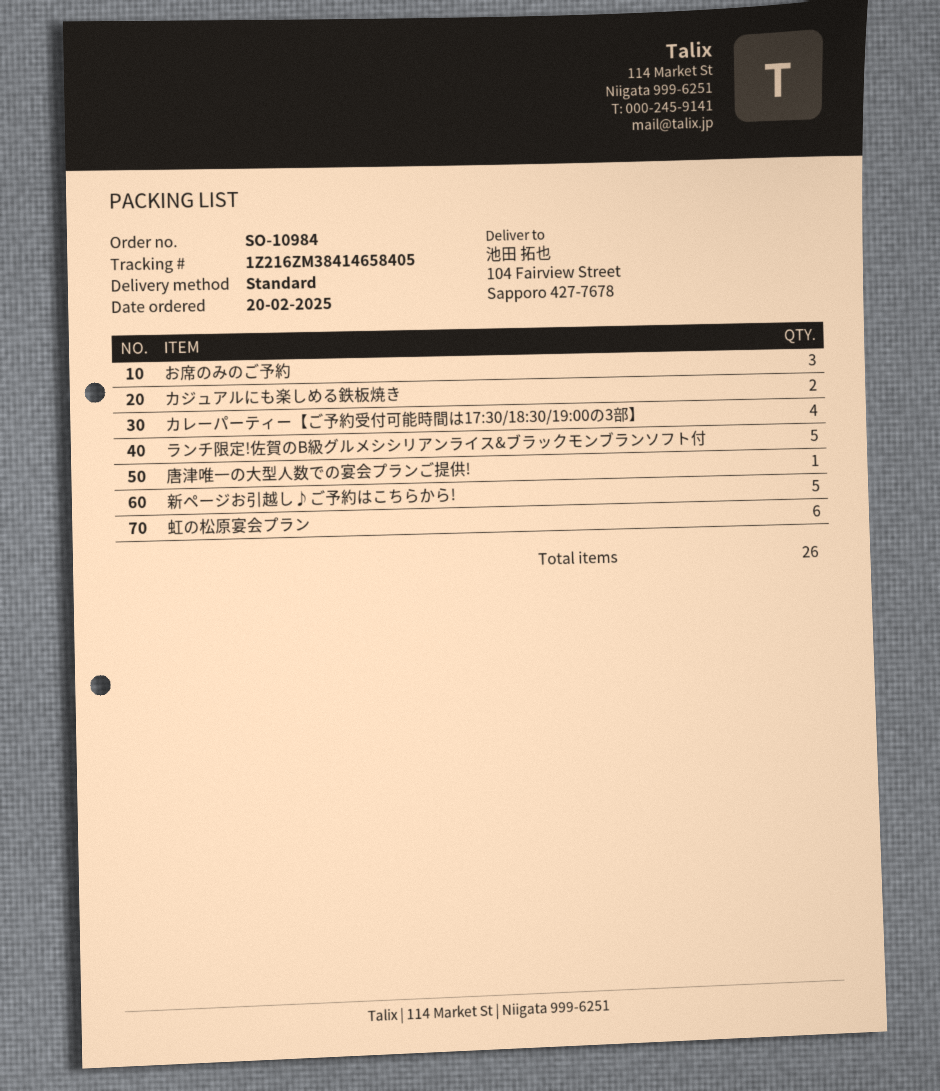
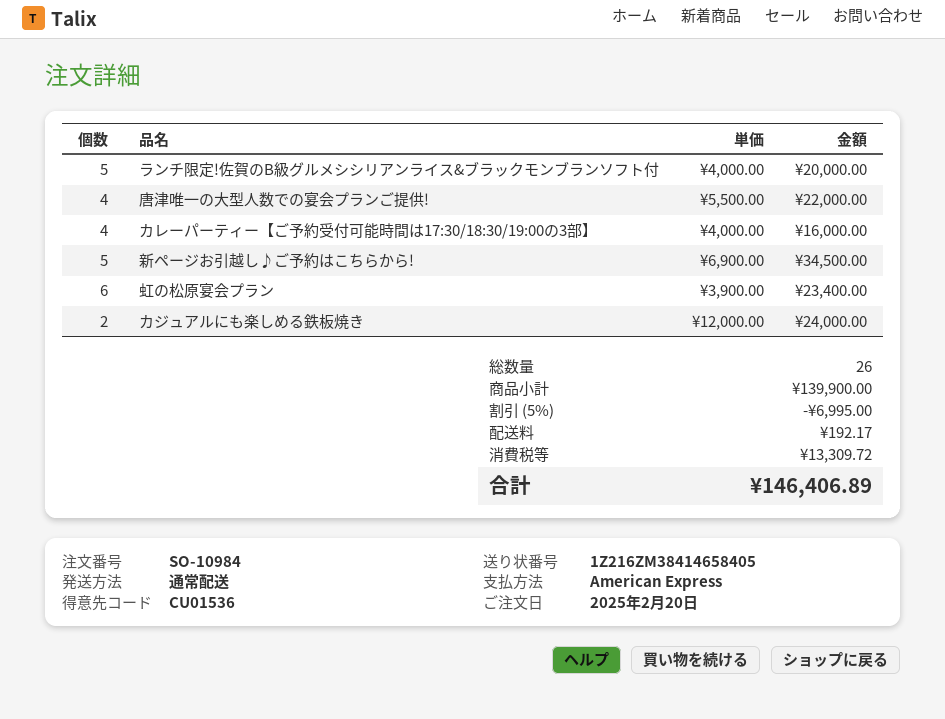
お席のみのご予約: 3 -> none
唐津唯一の大型人数での宴会プランご提供!: 1 -> 4

